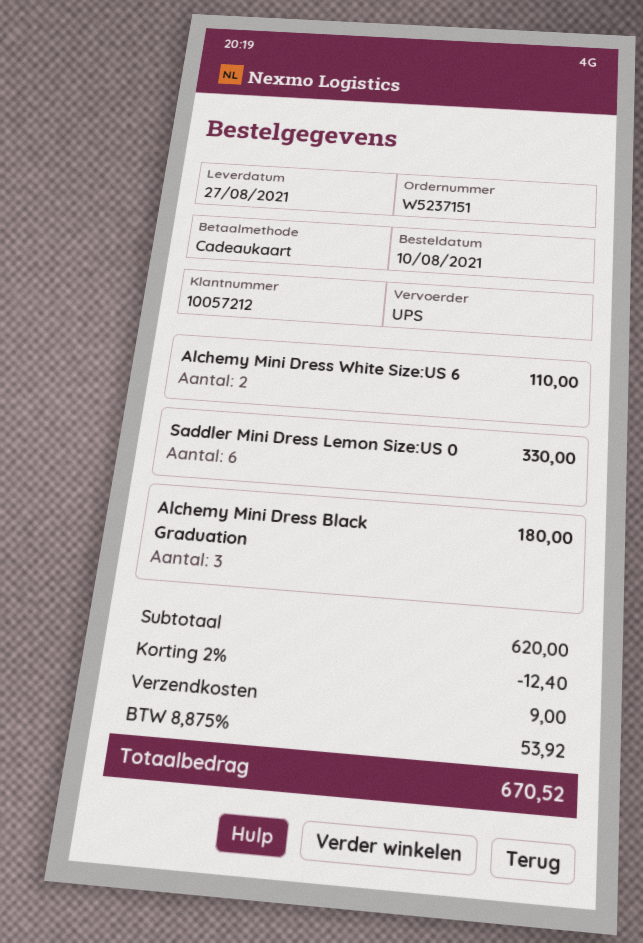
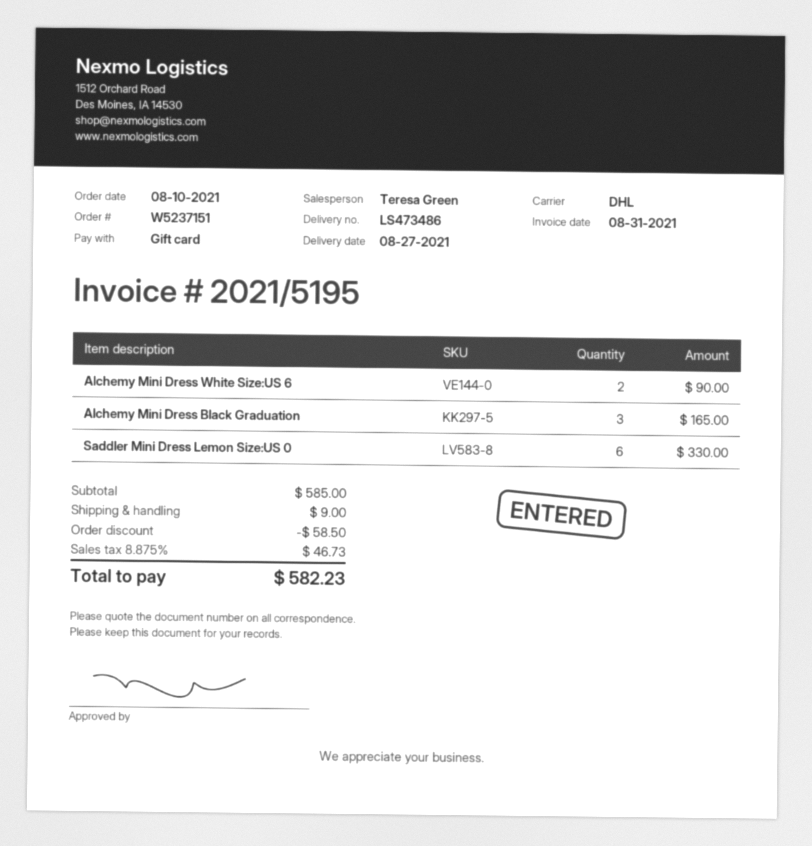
shipping method: UPS -> DHL
Alchemy Mini Dress White Size:US 6: 2 for 110.00 -> 2 for 90.00
Alchemy Mini Dress Black Graduation: 3 for 180.00 -> 3 for 165.00
subtotal: 620.00 -> 585.00
discount: 12.40 -> 58.50
tax: 8.875% = 53.92 -> 8.875% = 46.73
total: 670.52 -> 582.23

